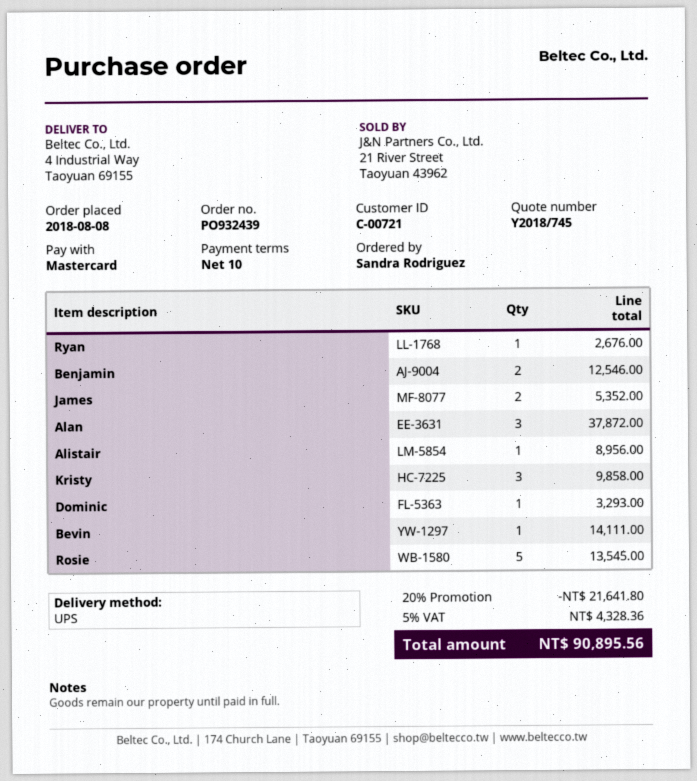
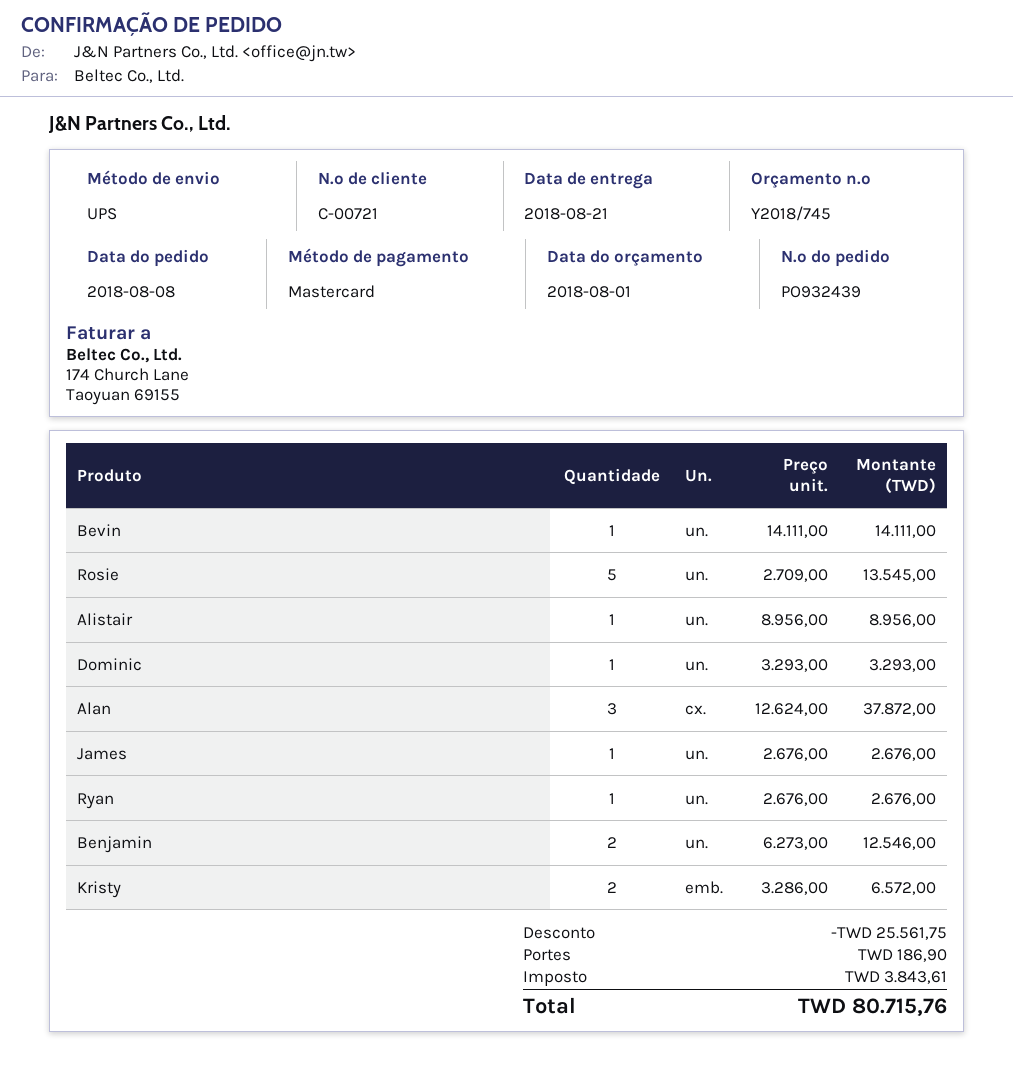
James: 2 for 5352.00 -> 1 for 2676.00
Kristy: 3 for 9858.00 -> 2 for 6572.00
discount: 21641.80 -> 25561.75
shipping: none -> 186.90
tax: 4328.36 -> 3843.61
total: 90895.56 -> 80715.76

